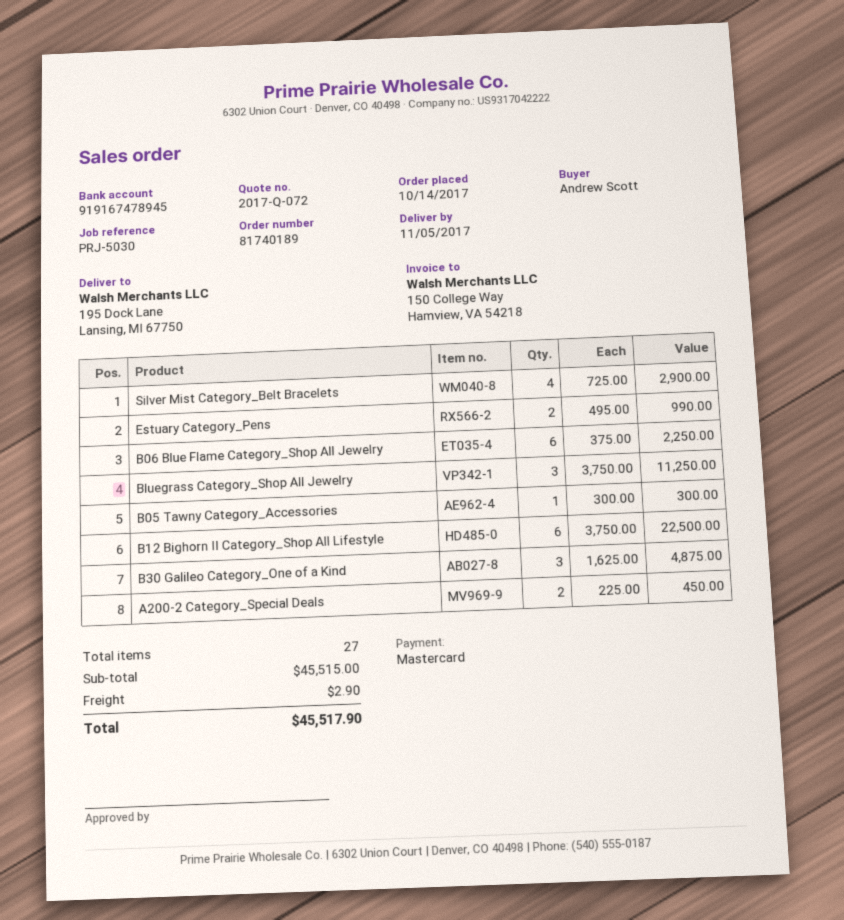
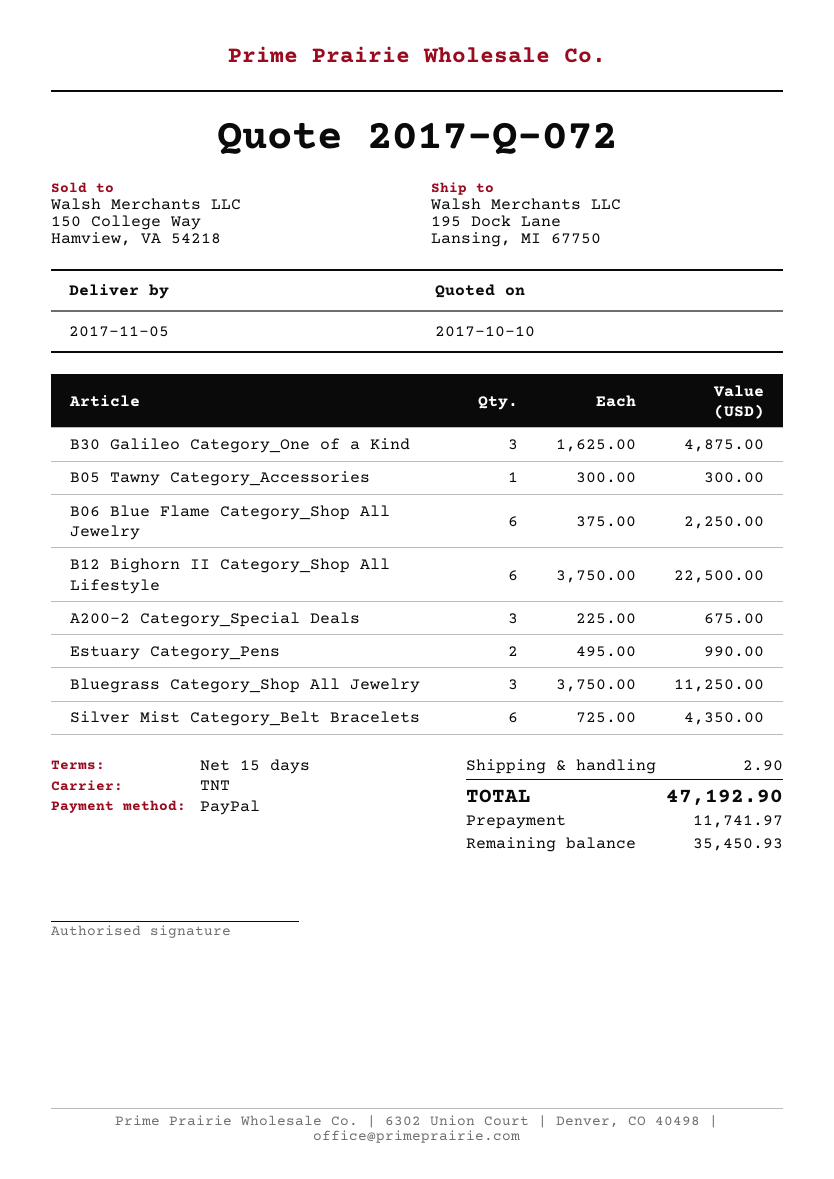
payment method: Mastercard -> PayPal
Silver Mist Category_Belt Bracelets: 4 x 725.00 = 2900.00 -> 6 x 725.00 = 4350.00
A200-2 Category_Special Deals: 2 x 225.00 = 450.00 -> 3 x 225.00 = 675.00
total: 45517.90 -> 47192.90

